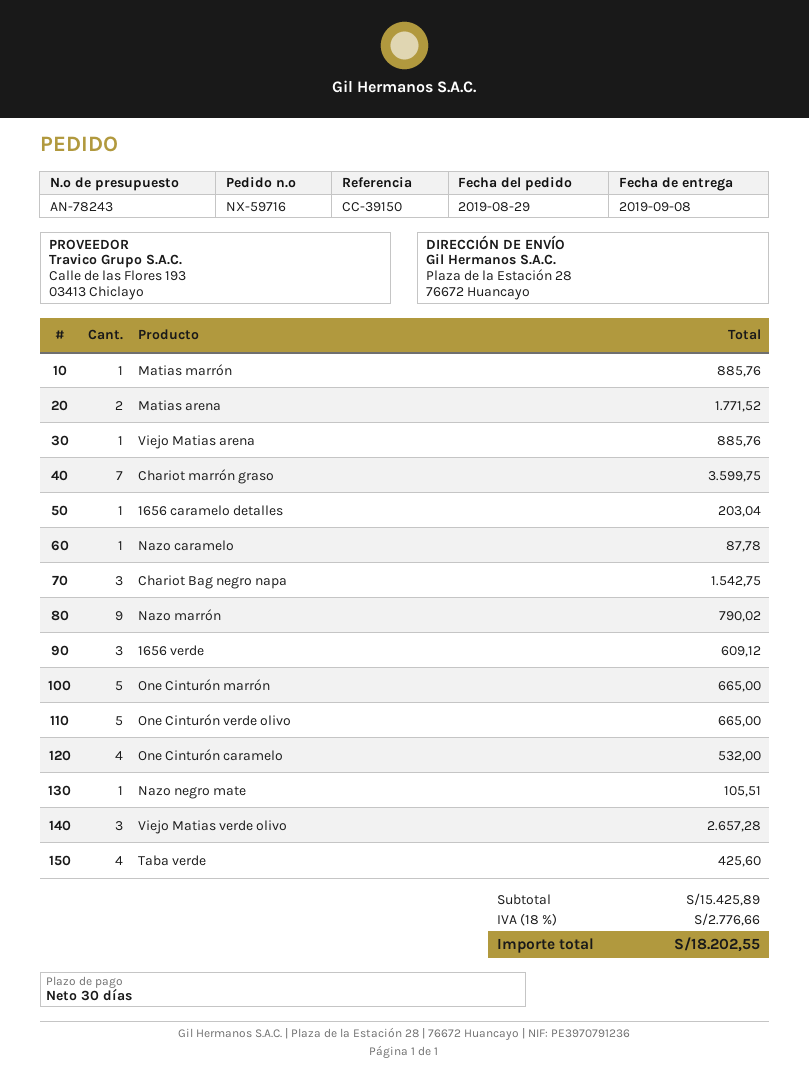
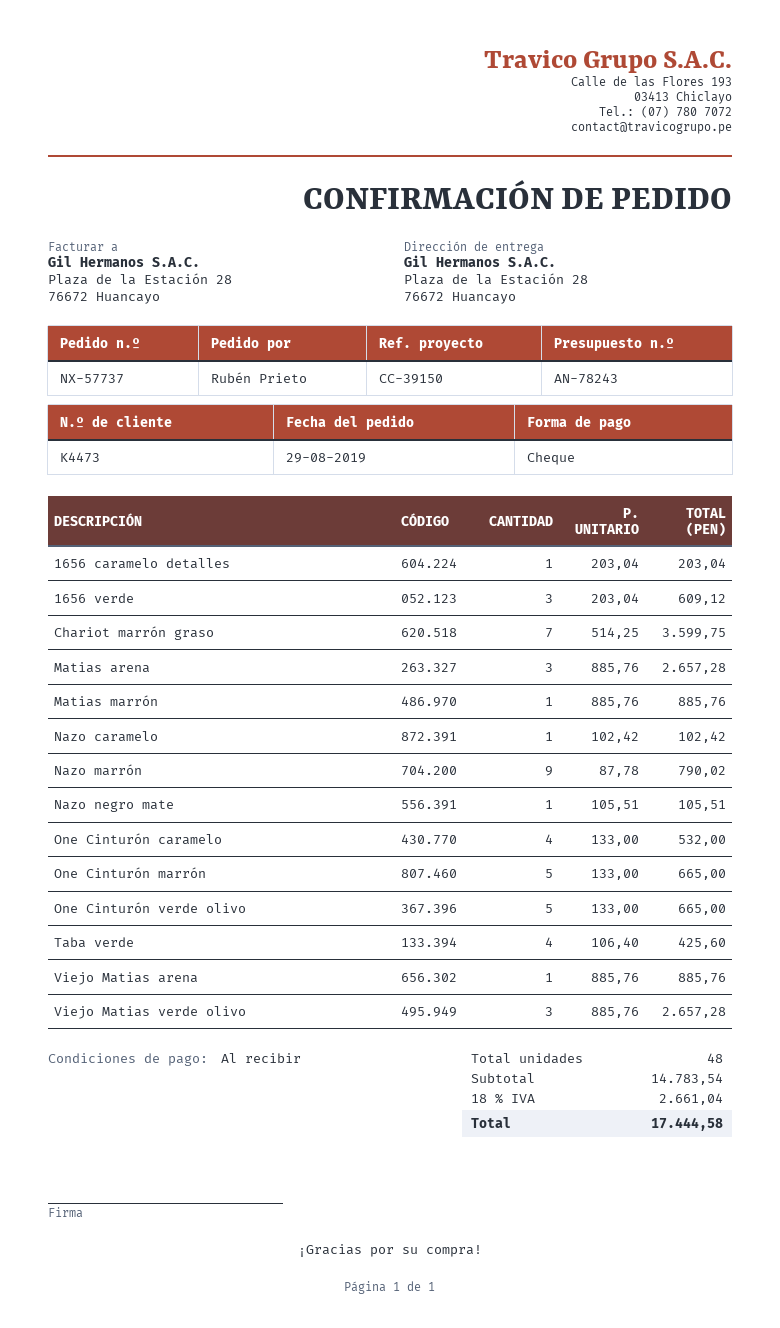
order number: NX-59716 -> NX-57737
payment terms: 30 days -> on receipt
Matias arena: 2 for 1771.52 -> 3 for 2657.28
Nazo caramelo: 1 for 87.78 -> 1 for 102.42
Chariot Bag negro napa: 3 for 1542.75 -> none
subtotal: 15425.89 -> 14783.54
tax: 18% = 2776.66 -> 18% = 2661.04
total: 18202.55 -> 17444.58

